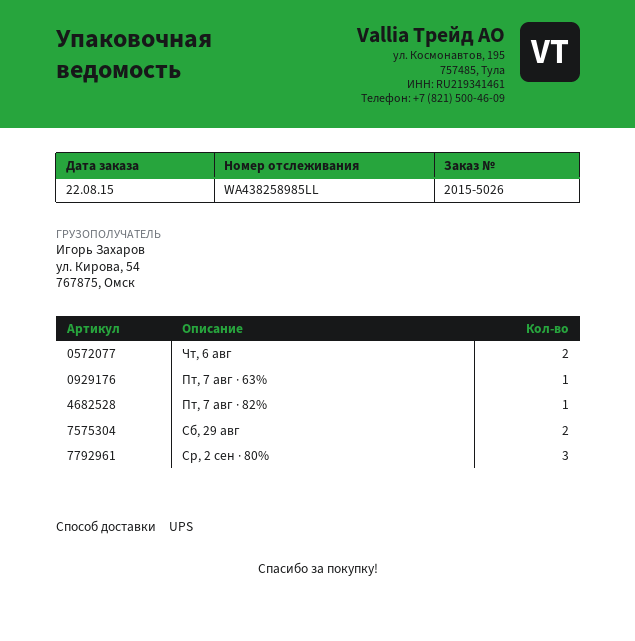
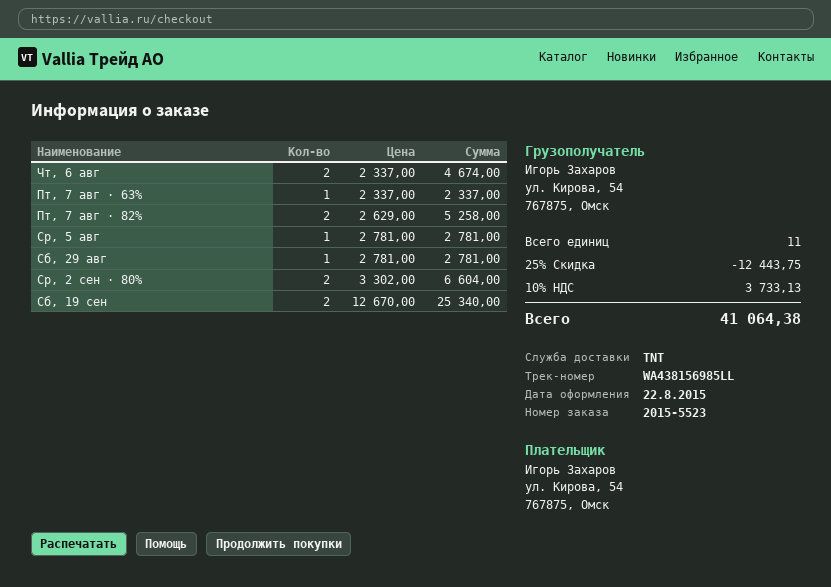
order number: 2015-5026 -> 2015-5523
shipping method: UPS -> TNT
tracking number: WA438258985LL -> WA438156985LL
Пт, 7 авг · 82%: 1 -> 2
Сб, 29 авг: 2 -> 1
Ср, 2 сен · 80%: 3 -> 2
Ср, 5 авг: none -> 1
Сб, 19 сен: none -> 2

